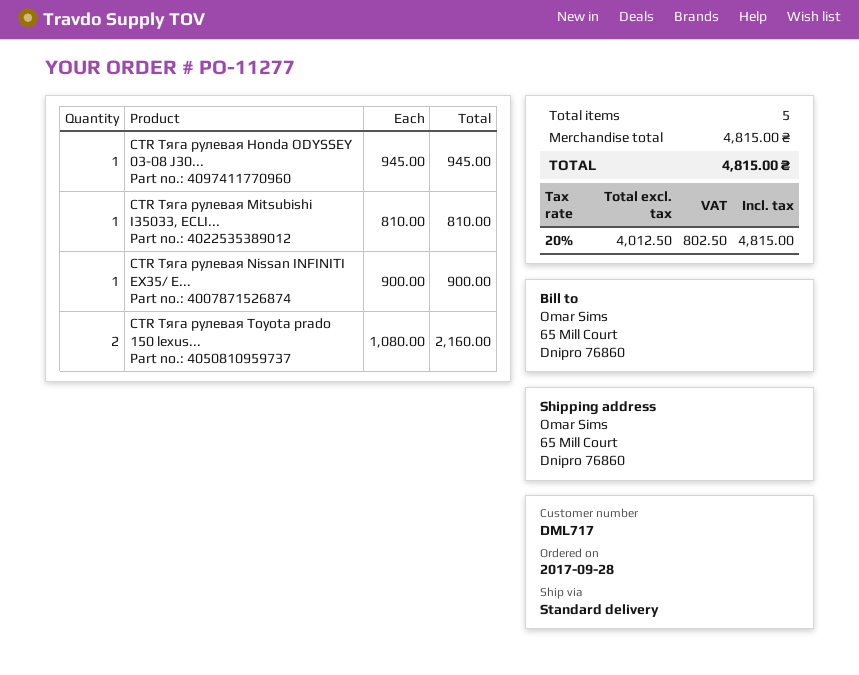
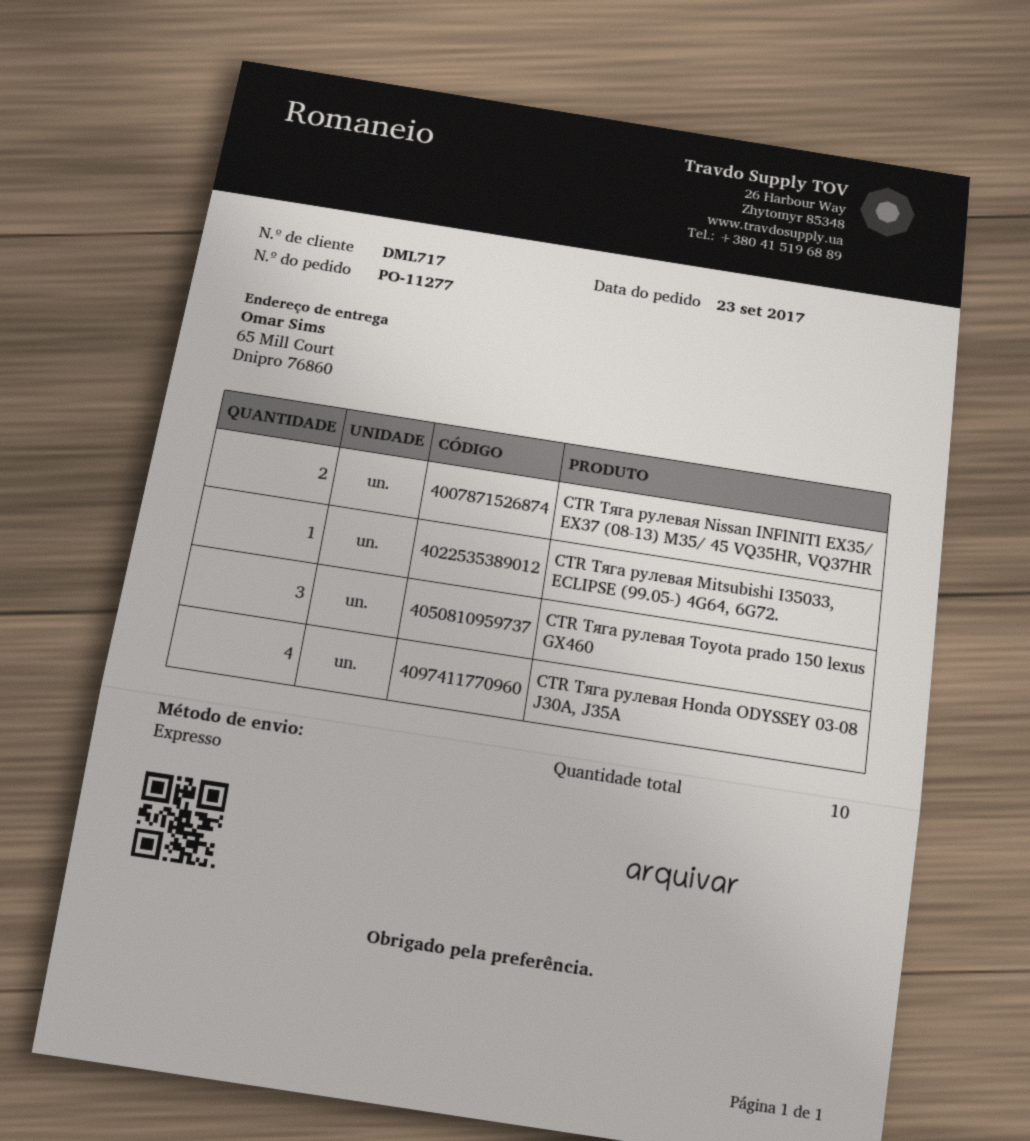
order date: 2017-09-28 -> 2017-09-23
shipping method: standard -> express
CTR Тяга рулевая Honda ODYSSEY 03-08 J30...: 1 -> 4
CTR Тяга рулевая Nissan INFINITI EX35/ E...: 1 -> 2
CTR Тяга рулевая Toyota prado 150 lexus...: 2 -> 3
total quantity: 5 -> 10

